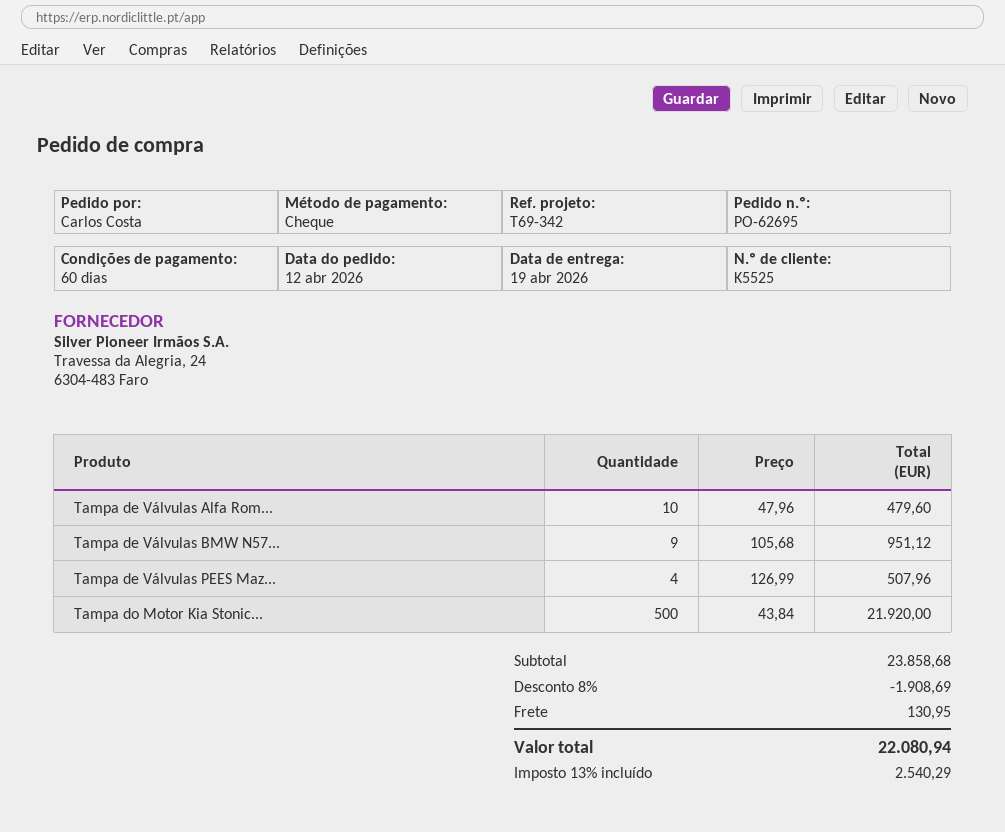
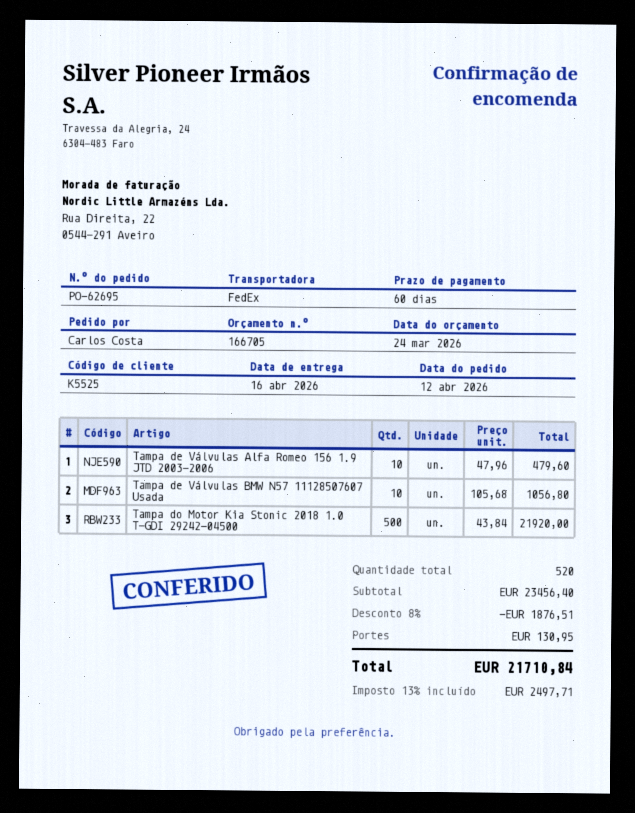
delivery date: 2026-04-19 -> 2026-04-16
Tampa de Válvulas BMW N57...: 9 x 105.68 = 951.12 -> 10 x 105.68 = 1056.80
Tampa de Válvulas PEES Maz...: 4 x 126.99 = 507.96 -> none
subtotal: 23858.68 -> 23456.40
discount: 8% = 1908.69 -> 8% = 1876.51
tax: 13% = 2540.29 -> 13% = 2497.71
total: 22080.94 -> 21710.84

